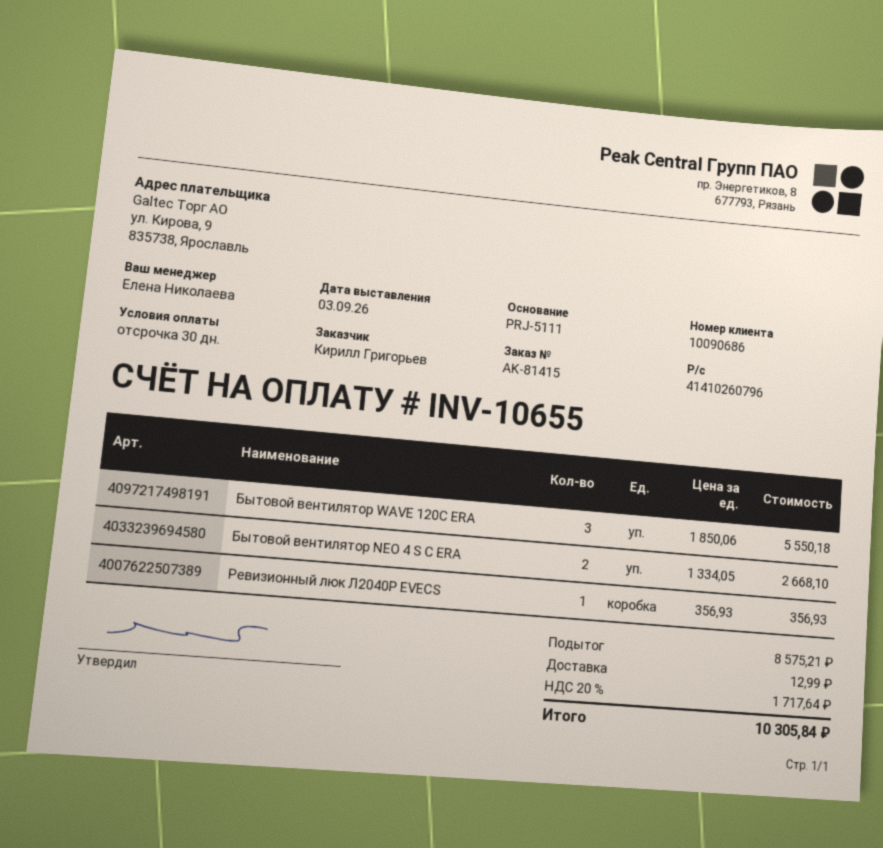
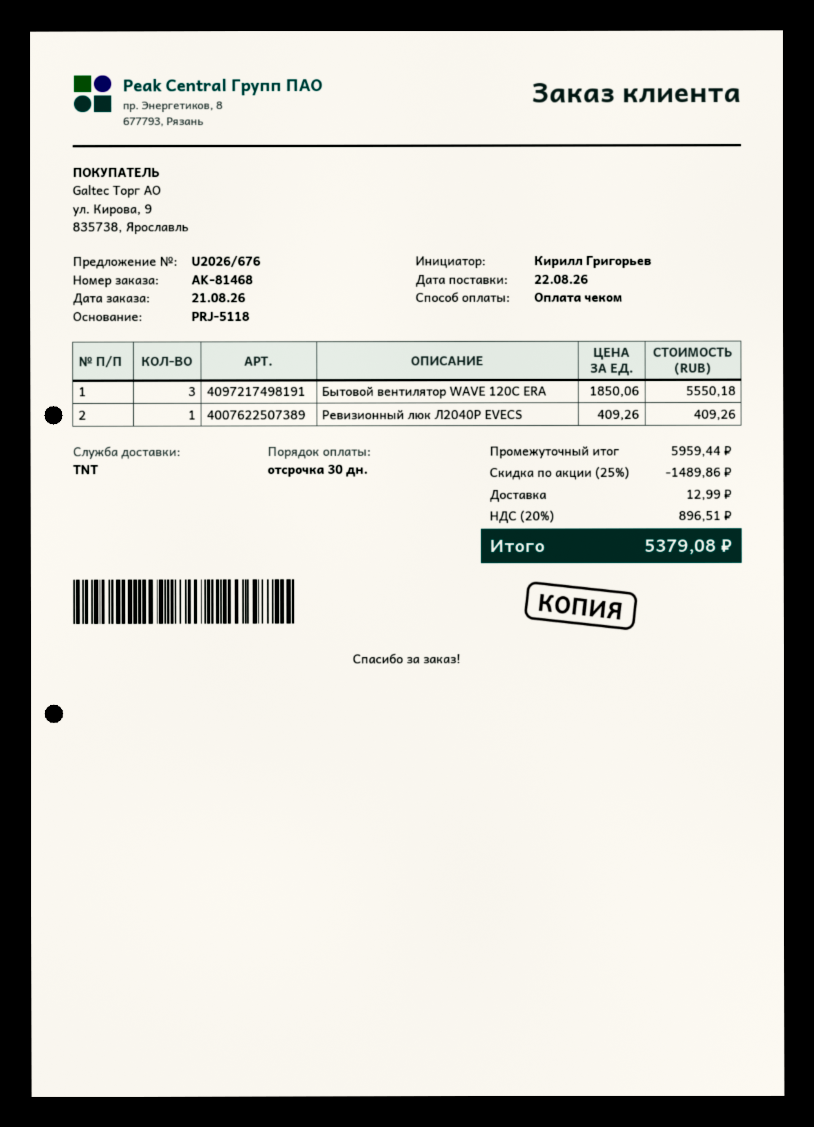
order number: AK-81415 -> AK-81468
reference: PRJ-5111 -> PRJ-5118
Бытовой вентилятор NEO 4 S C ERA: 2 x 1334.05 = 2668.10 -> none
Ревизионный люк Л2040Р EVECS: 1 x 356.93 = 356.93 -> 1 x 409.26 = 409.26
subtotal: 8575.21 -> 5959.44
discount: none -> 25% = 1489.86
tax: 20% = 1717.64 -> 20% = 896.51
total: 10305.84 -> 5379.08

